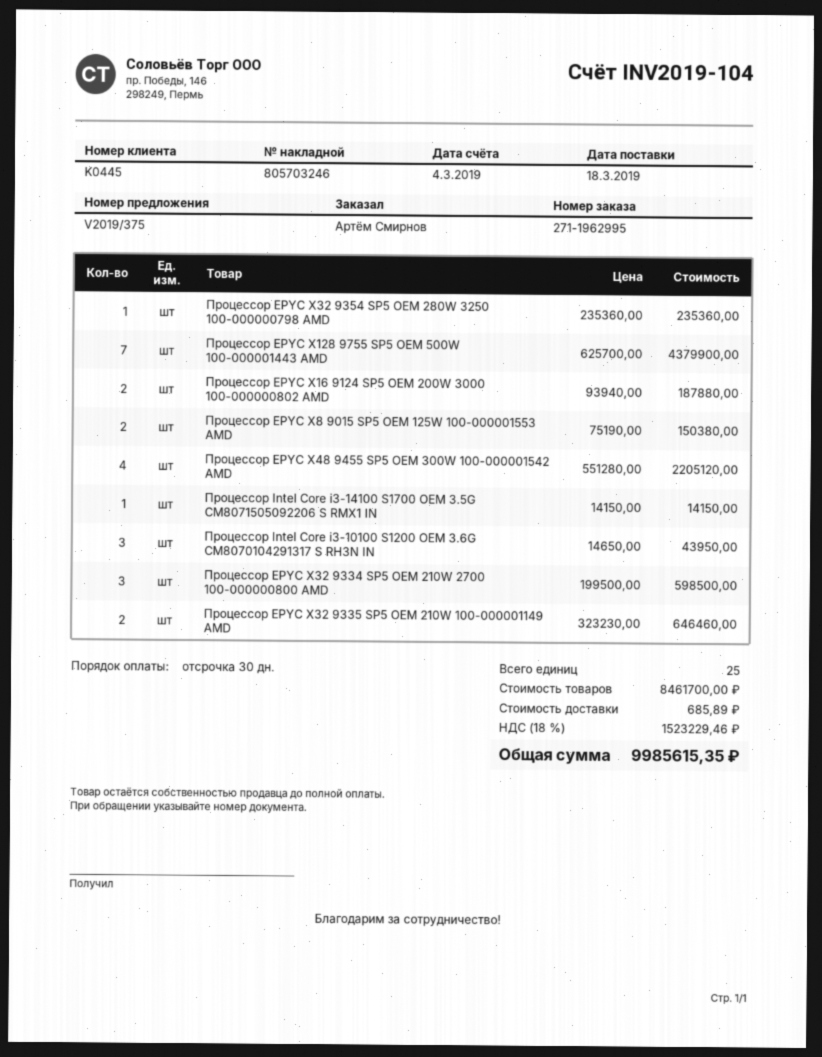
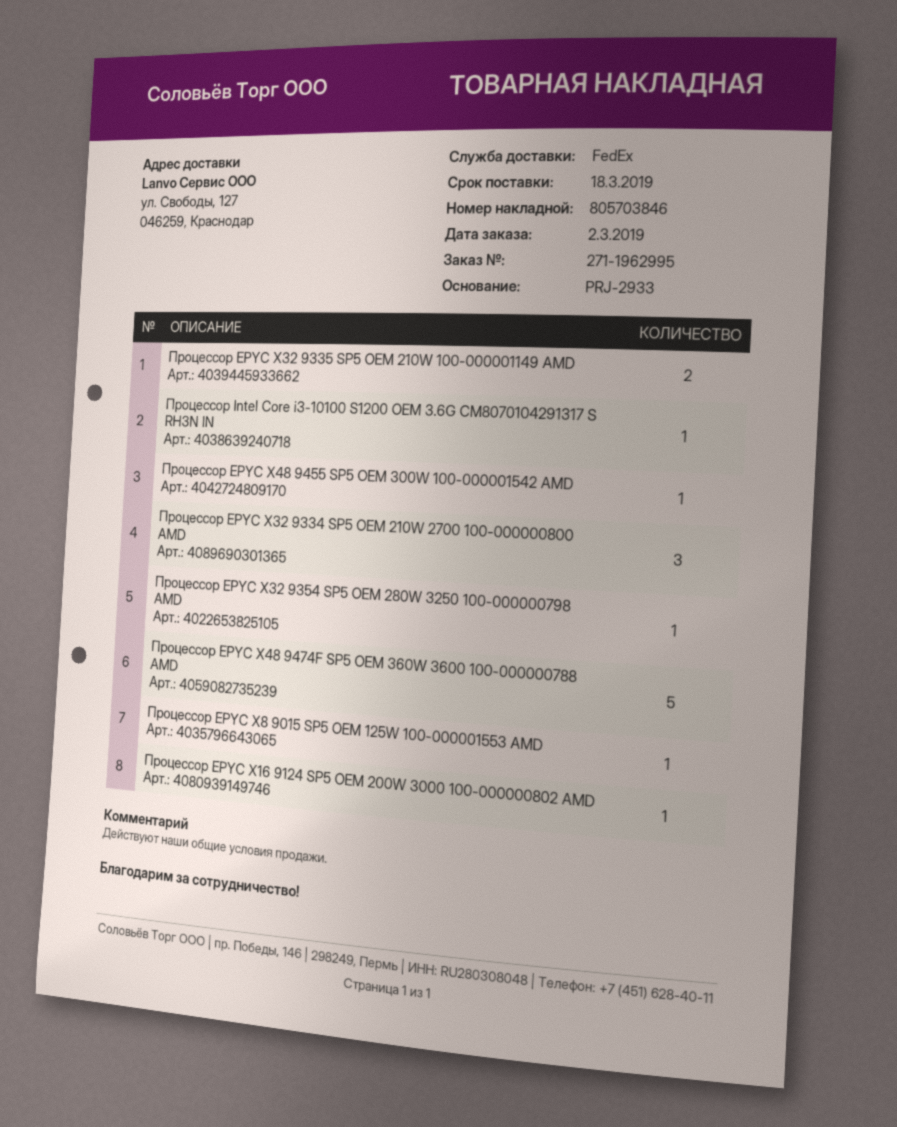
delivery note number: 805703246 -> 805703846
Процессор EPYC X128 9755 SP5 OEM 500W 100-000001443 AMD: 7 -> none
Процессор EPYC X16 9124 SP5 OEM 200W 3000 100-000000802 AMD: 2 -> 1
Процессор EPYC X8 9015 SP5 OEM 125W 100-000001553 AMD: 2 -> 1
Процессор EPYC X48 9455 SP5 OEM 300W 100-000001542 AMD: 4 -> 1
Процессор Intel Core i3-14100 S1700 OEM 3.5G CM8071505092206 S RMX1 IN: 1 -> none
Процессор Intel Core i3-10100 S1200 OEM 3.6G CM8070104291317 S RH3N IN: 3 -> 1
Процессор EPYC X48 9474F SP5 OEM 360W 3600 100-000000788 AMD: none -> 5

